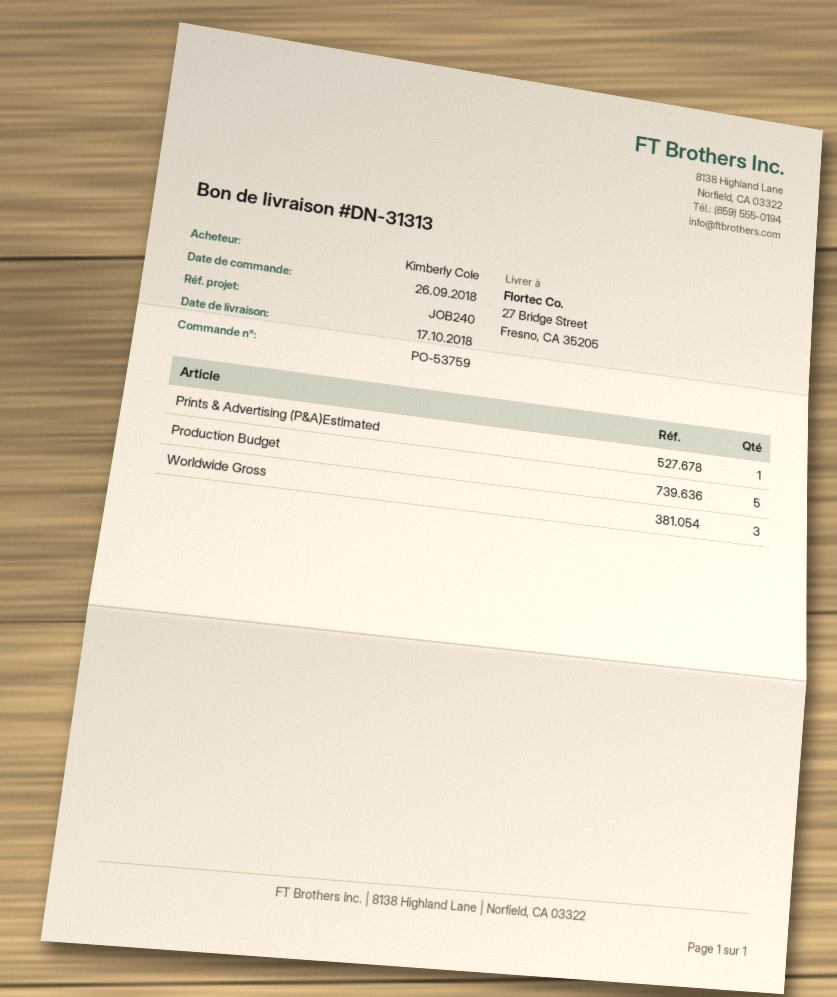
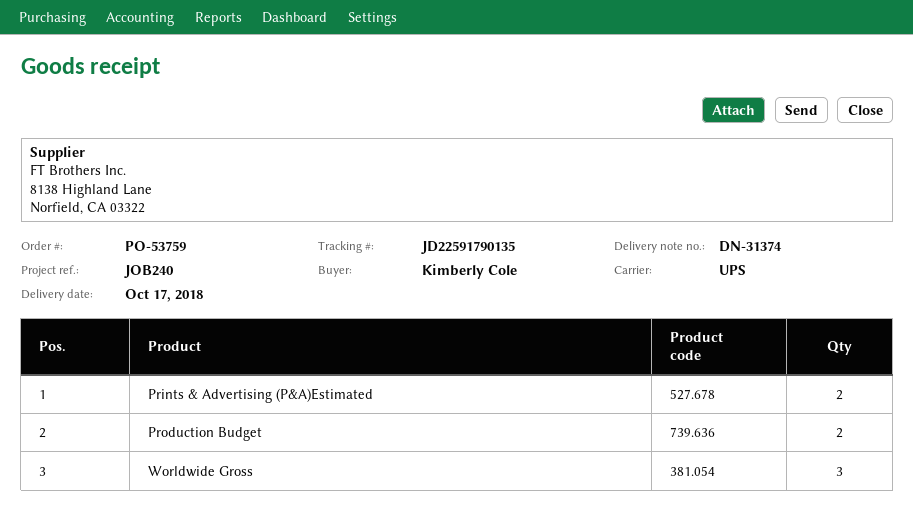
delivery note number: DN-31313 -> DN-31374
Prints & Advertising (P&A)Estimated: 1 -> 2
Production Budget: 5 -> 2

